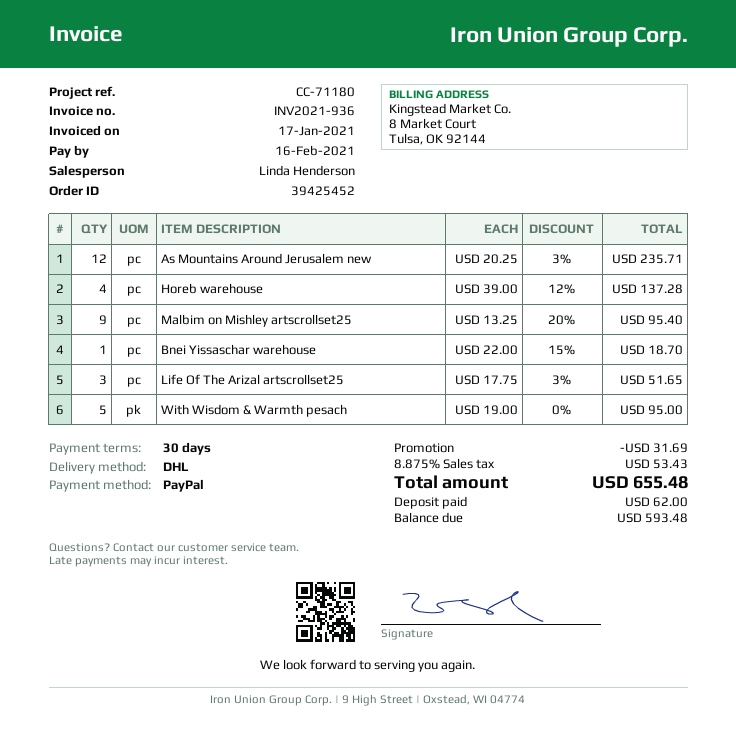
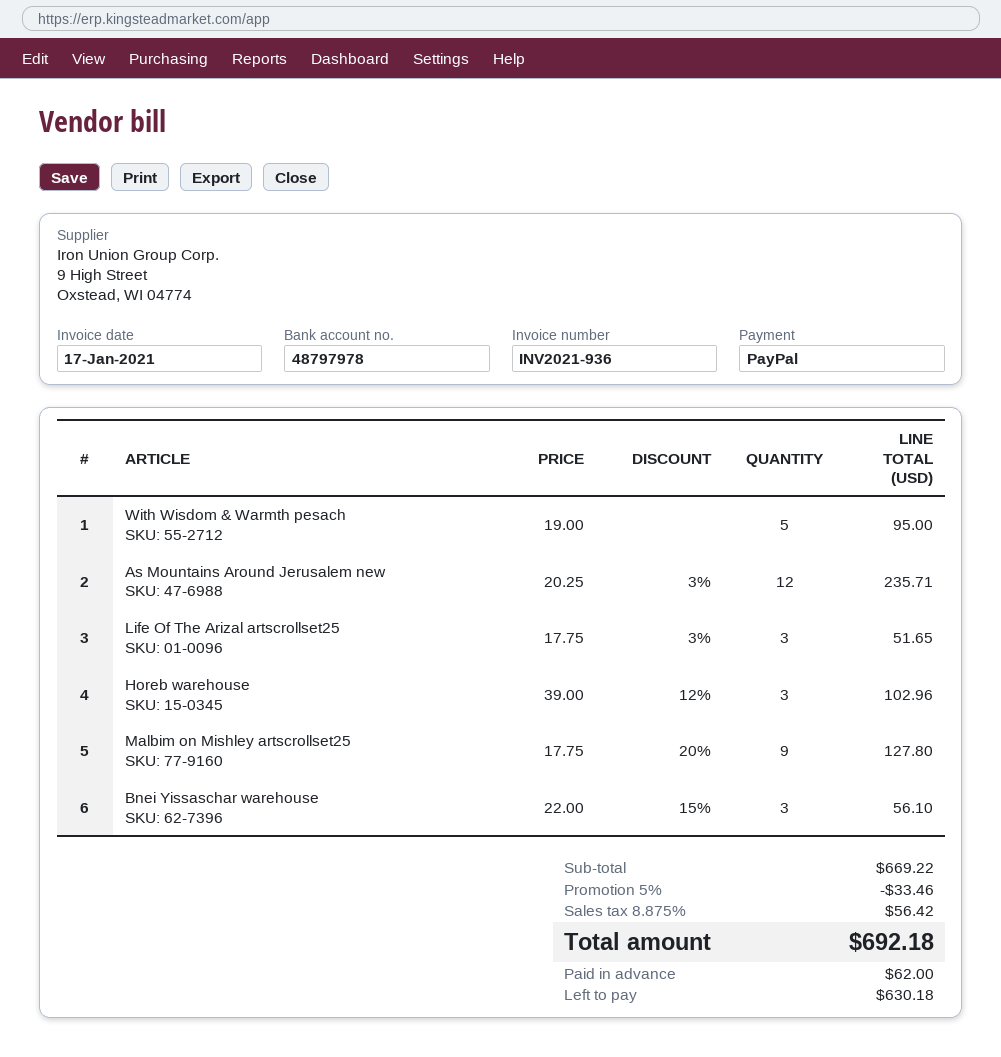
Horeb warehouse: 4 x 39.00 - 12% = 137.28 -> 3 x 39.00 - 12% = 102.96
Malbim on Mishley artscrollset25: 9 x 13.25 - 20% = 95.40 -> 9 x 17.75 - 20% = 127.80
Bnei Yissaschar warehouse: 1 x 22.00 - 15% = 18.70 -> 3 x 22.00 - 15% = 56.10
discount: 31.69 -> 33.46
tax: 8.875% = 53.43 -> 8.875% = 56.42
total: 655.48 -> 692.18
balance: 593.48 -> 630.18

